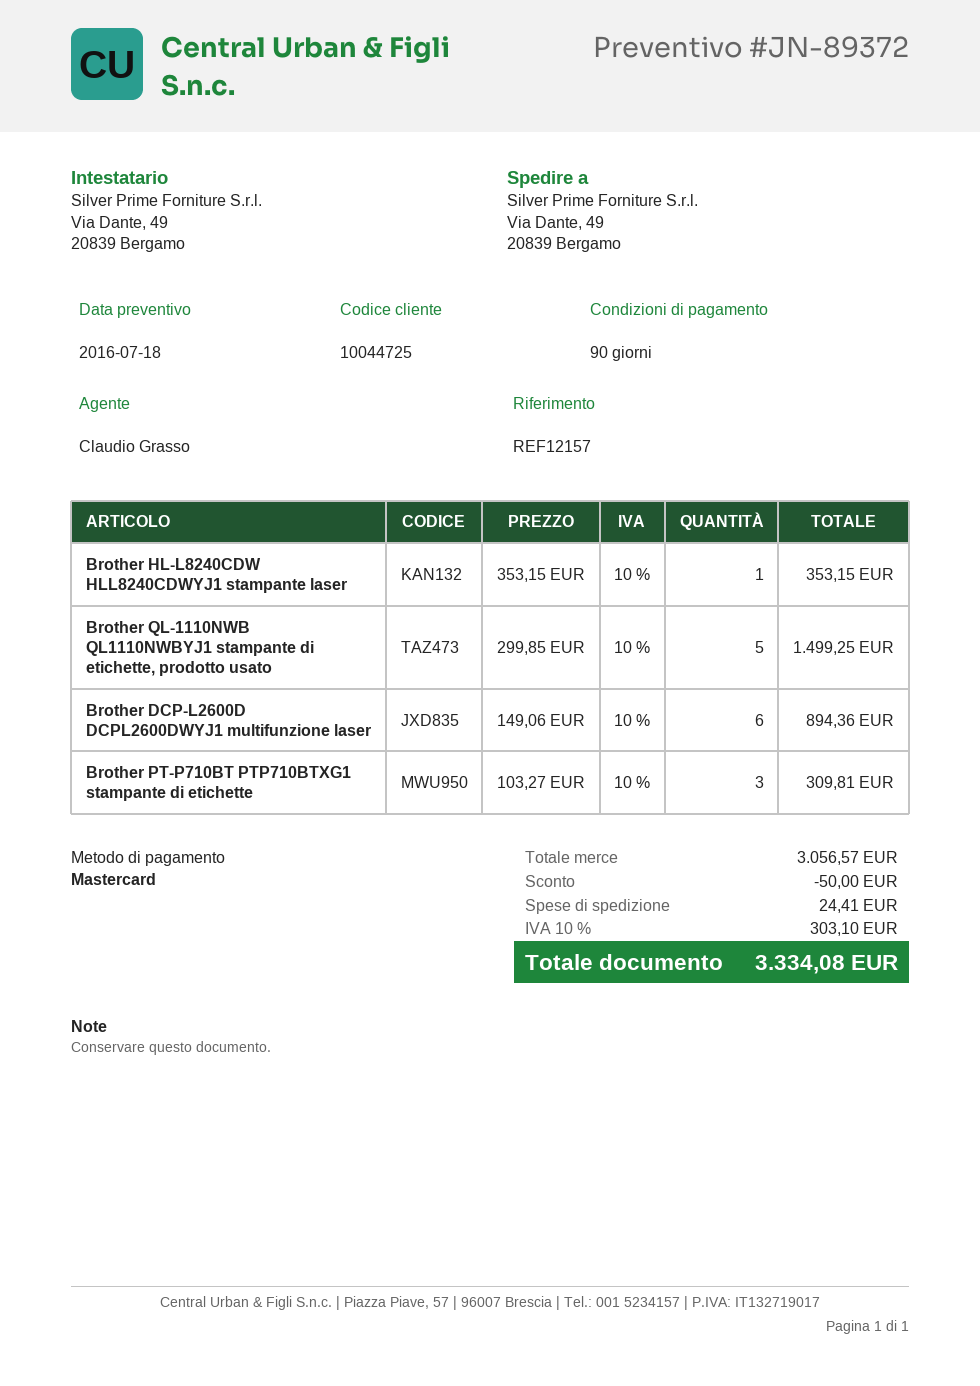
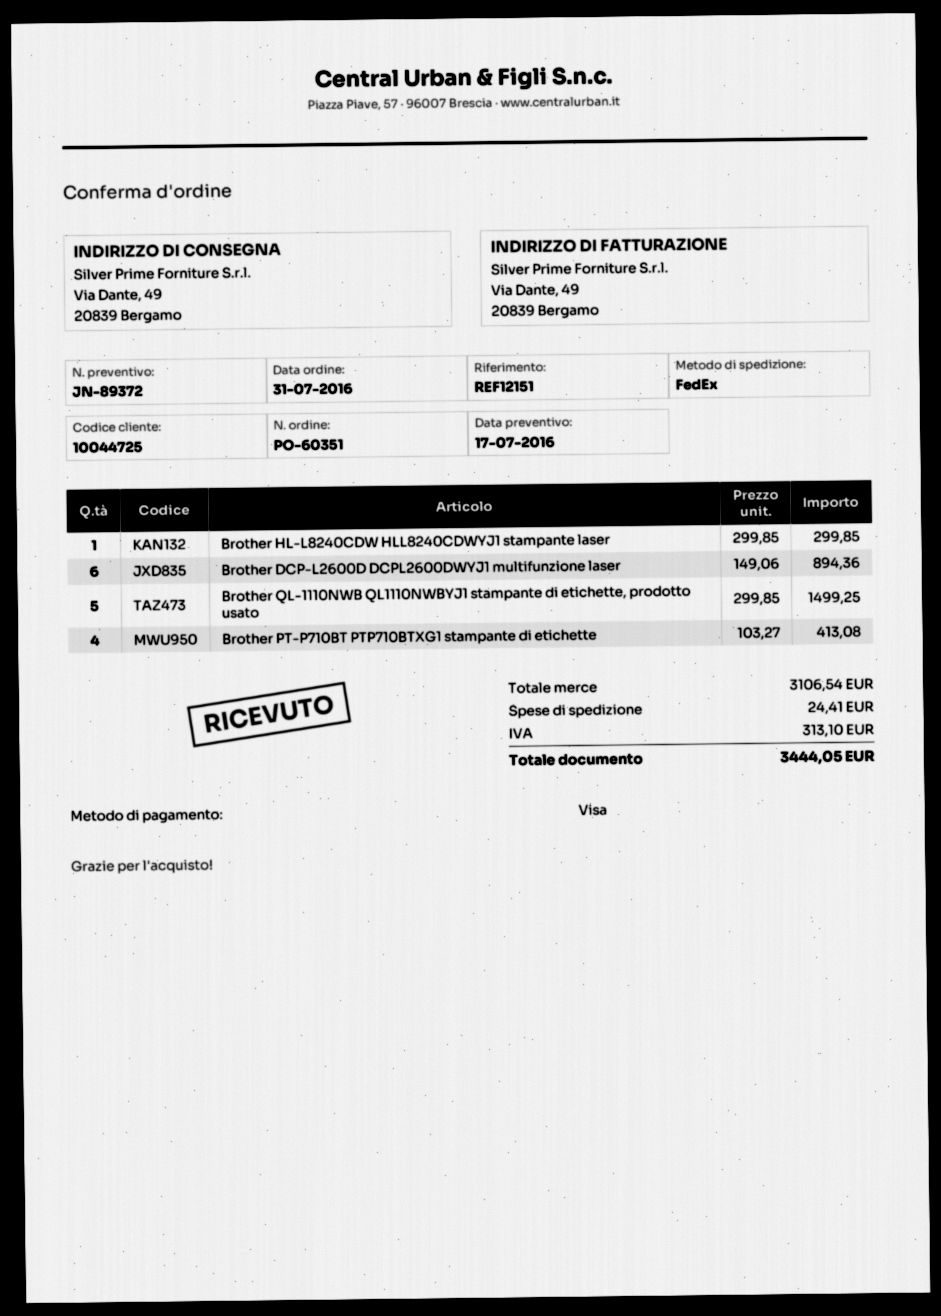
quote date: 2016-07-18 -> 2016-07-17
reference: REF12157 -> REF12151
payment method: Mastercard -> Visa
Brother HL-L8240CDW HLL8240CDWYJ1 stampante laser: 1 x 353.15 = 353.15 -> 1 x 299.85 = 299.85
Brother PT-P710BT PTP710BTXG1 stampante di etichette: 3 x 103.27 = 309.81 -> 4 x 103.27 = 413.08
subtotal: 3056.57 -> 3106.54
discount: 50.00 -> none
tax: 303.10 -> 313.10
total: 3334.08 -> 3444.05

